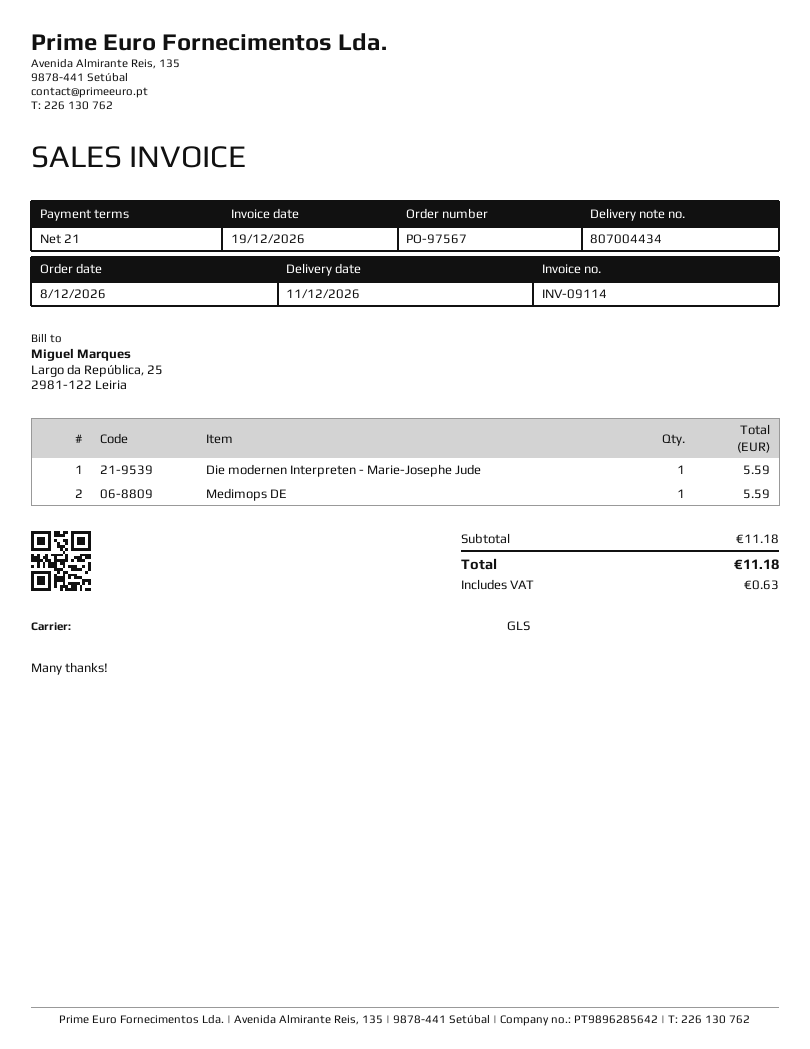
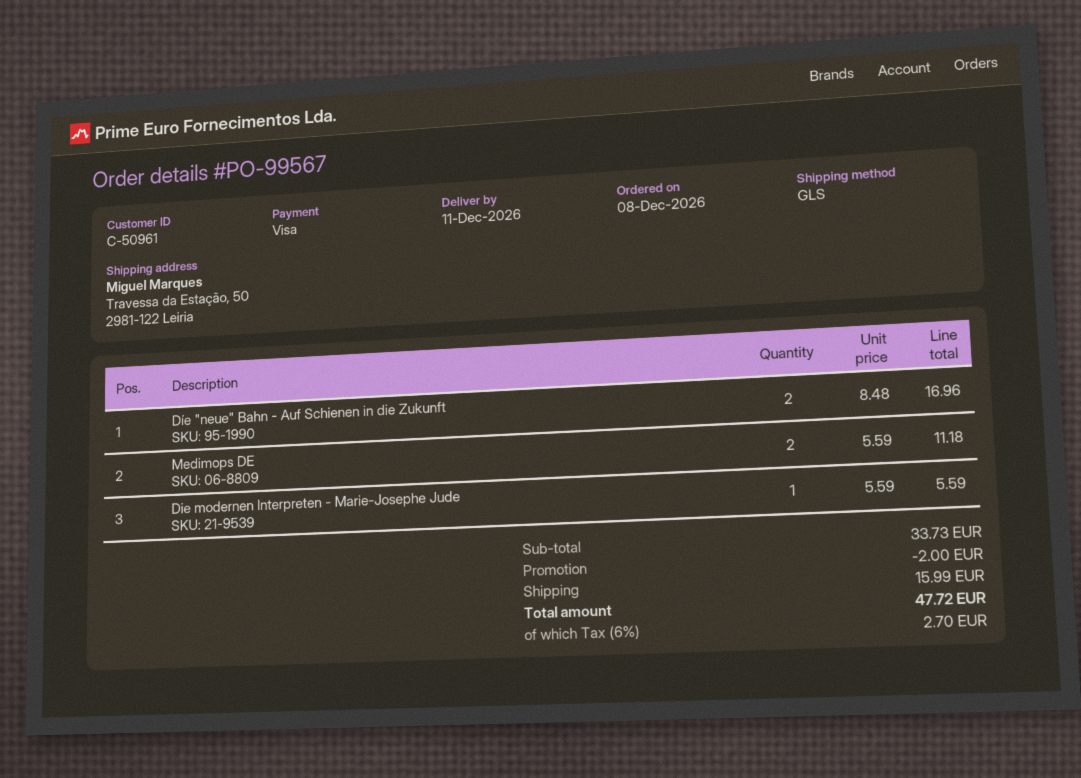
order number: PO-97567 -> PO-99567
Medimops DE: 1 for 5.59 -> 2 for 11.18
Díe "neue" Bahn - Auf Schienen in die Zukunft: none -> 2 for 16.96
subtotal: 11.18 -> 33.73
discount: none -> 2.00
shipping: none -> 15.99
tax: 0.63 -> 2.70
total: 11.18 -> 47.72

